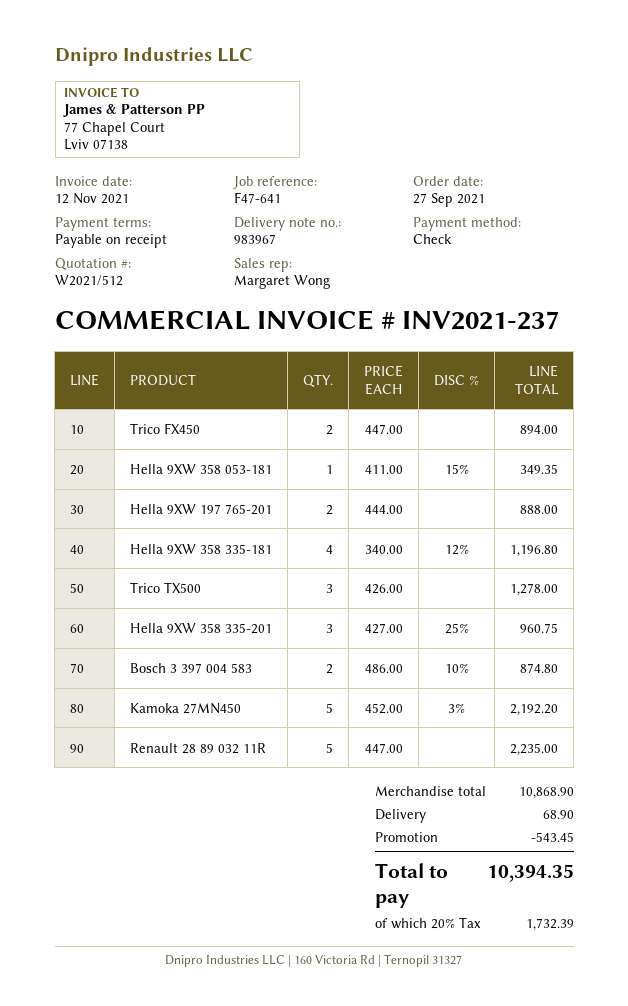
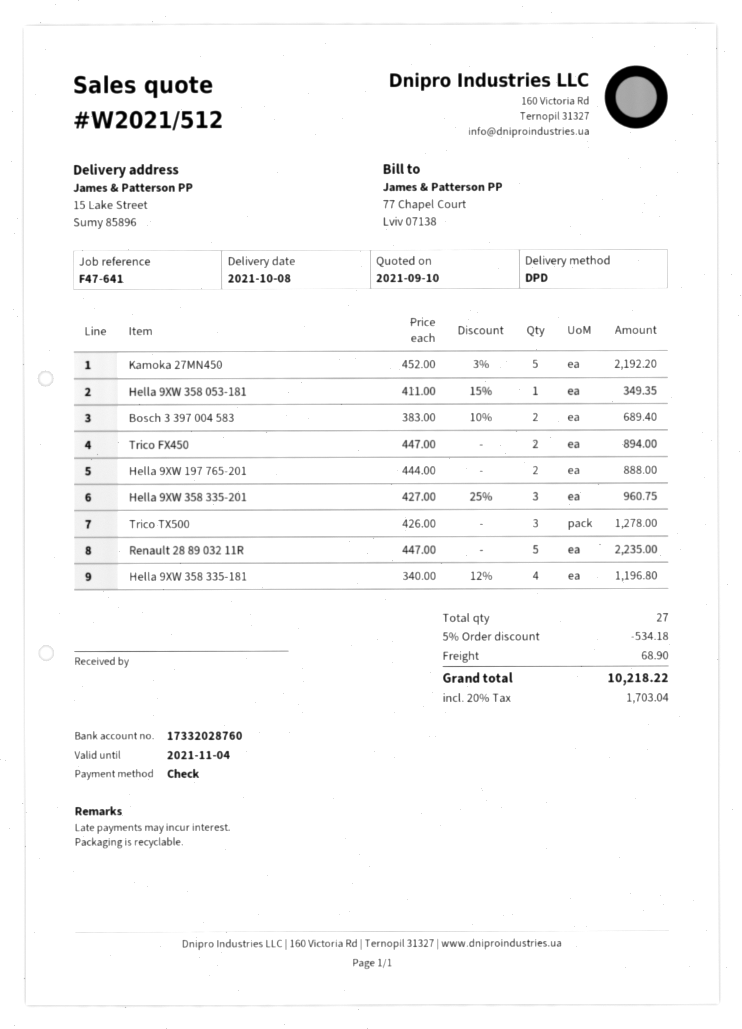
Bosch 3 397 004 583: 2 x 486.00 - 10% = 874.80 -> 2 x 383.00 - 10% = 689.40
discount: 543.45 -> 534.18
tax: 20% = 1732.39 -> 20% = 1703.04
total: 10394.35 -> 10218.22

